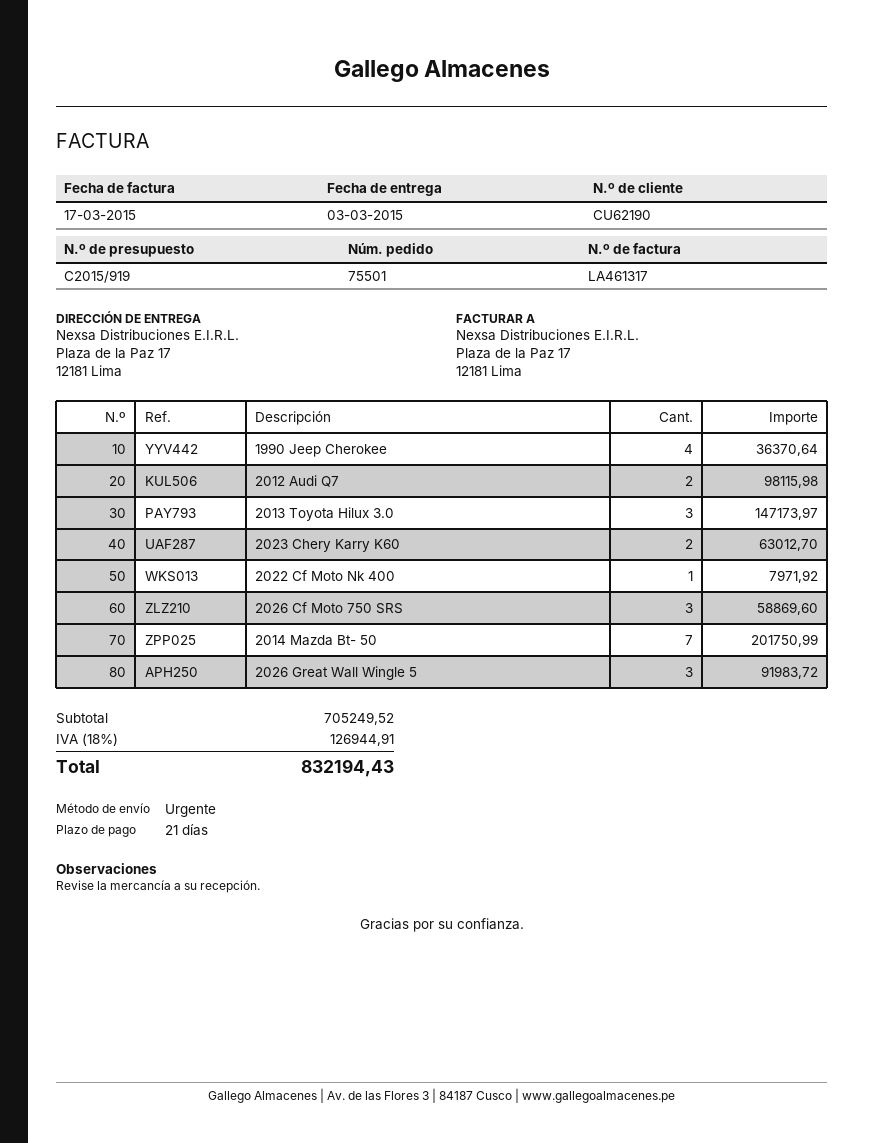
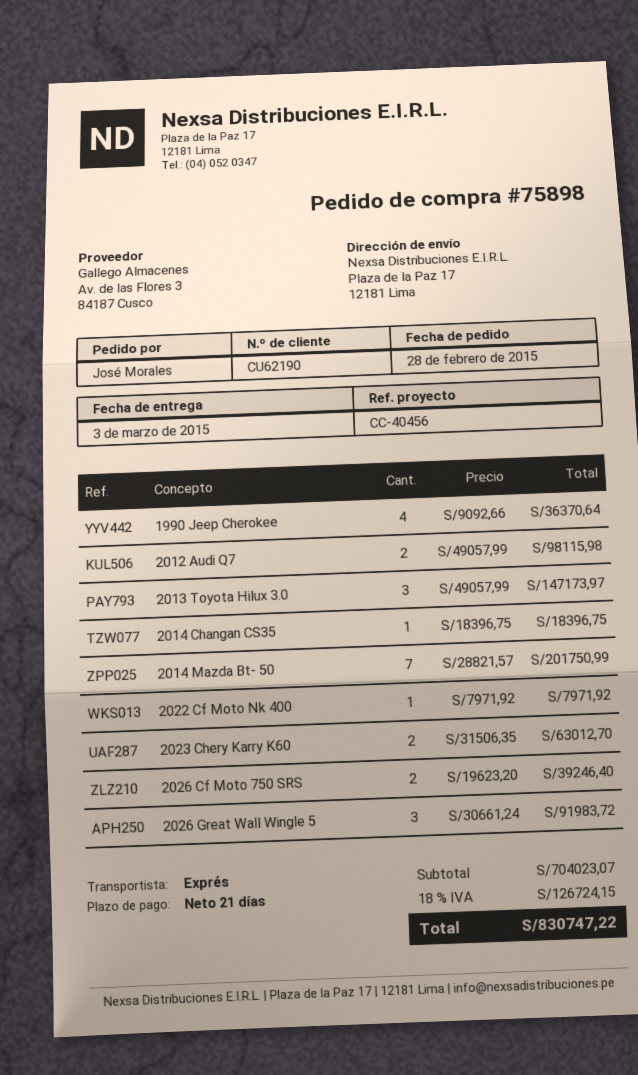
order number: 75501 -> 75898
2026 Cf Moto 750 SRS: 3 for 58869.60 -> 2 for 39246.40
2014 Changan CS35: none -> 1 for 18396.75
subtotal: 705249.52 -> 704023.07
tax: 18% = 126944.91 -> 18% = 126724.15
total: 832194.43 -> 830747.22

